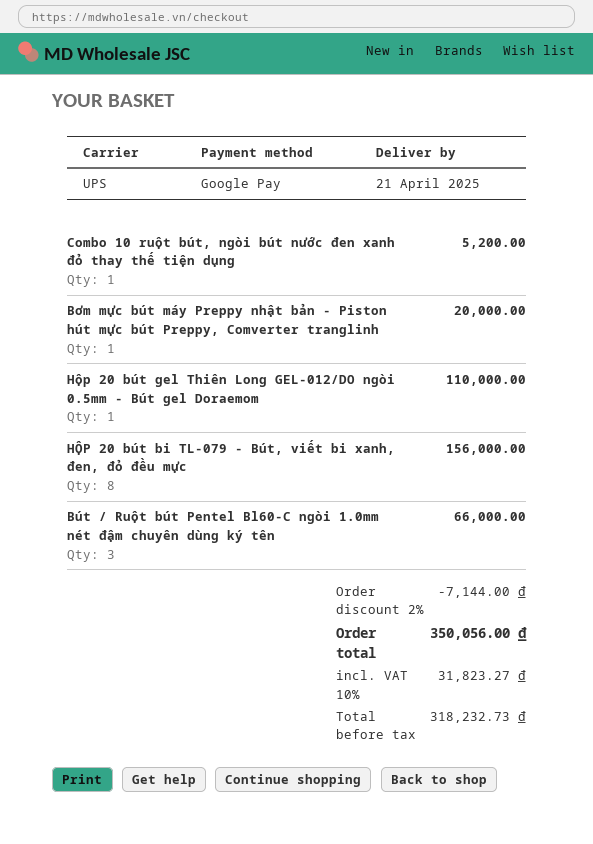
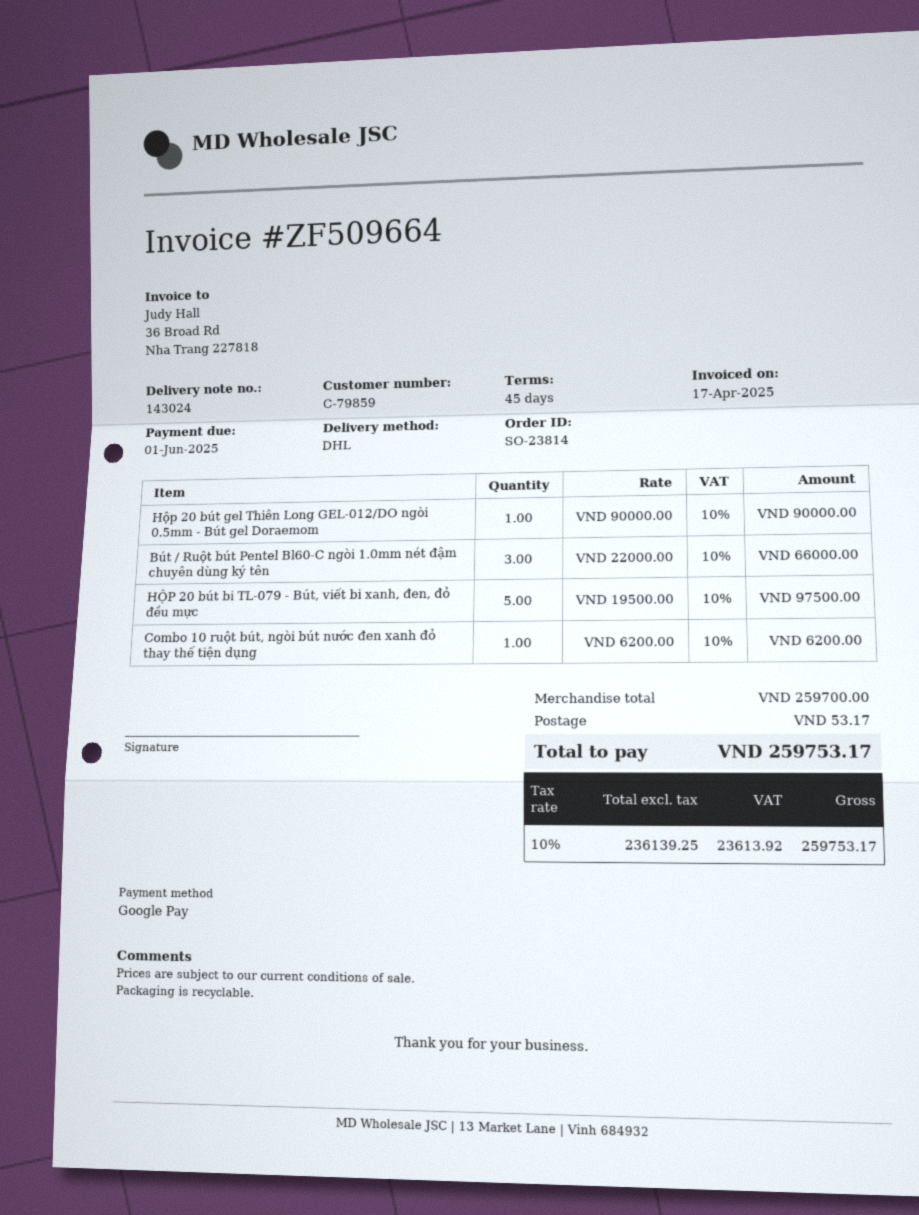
shipping method: UPS -> DHL
Combo 10 ruột bút, ngòi bút nước đen xanh đỏ thay thế tiện dụng: 1 for 5200.00 -> 1 for 6200.00
Bơm mực bút máy Preppy nhật bản - Piston hút mực bút Preppy, Comverter tranglinh: 1 for 20000.00 -> none
Hộp 20 bút gel Thiên Long GEL-012/DO ngòi 0.5mm - Bút gel Doraemom: 1 for 110000.00 -> 1 for 90000.00
HỘP 20 bút bi TL-079 - Bút, viết bi xanh, đen, đỏ đều mực: 8 for 156000.00 -> 5 for 97500.00
discount: 2% = 7144.00 -> none
shipping: none -> 53.17
net: 318232.73 -> 236139.25
tax: 10% = 31823.27 -> 10% = 23613.92
total: 350056.00 -> 259753.17

